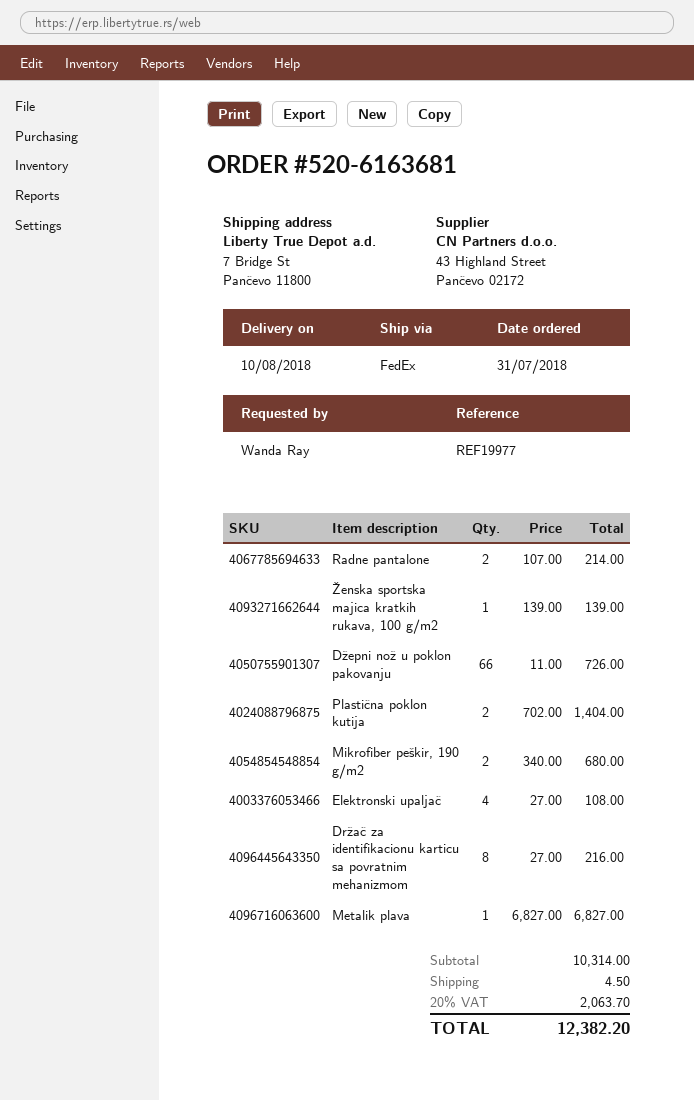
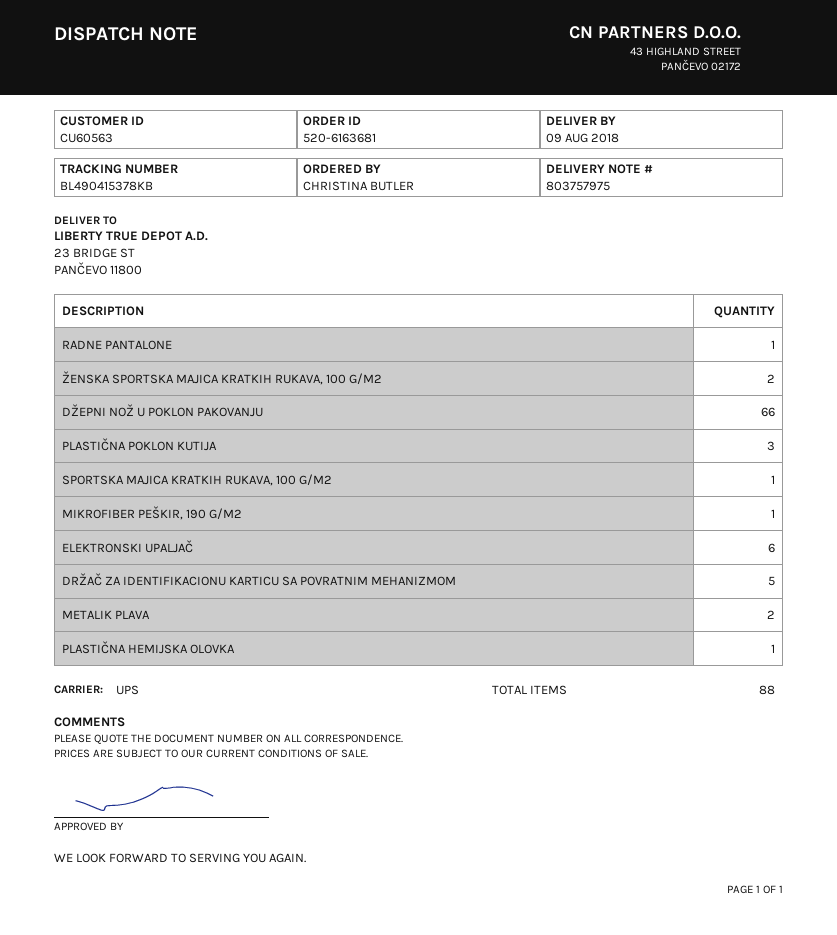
delivery date: 2018-08-10 -> 2018-08-09
ordered by: Wanda Ray -> CHRISTINA BUTLER
shipping method: FedEx -> UPS
ship to: 7 Bridge St, Pančevo 11800 -> 23 BRIDGE ST, PANČEVO 11800
Radne pantalone: 2 -> 1
Ženska sportska majica kratkih rukava, 100 g/m2: 1 -> 2
Plastična poklon kutija: 2 -> 3
Mikrofiber peškir, 190 g/m2: 2 -> 1
Elektronski upaljač: 4 -> 6
Držač za identifikacionu karticu sa povratnim mehanizmom: 8 -> 5
Metalik plava: 1 -> 2
SPORTSKA MAJICA KRATKIH RUKAVA, 100 G/M2: none -> 1
PLASTIČNA HEMIJSKA OLOVKA: none -> 1

